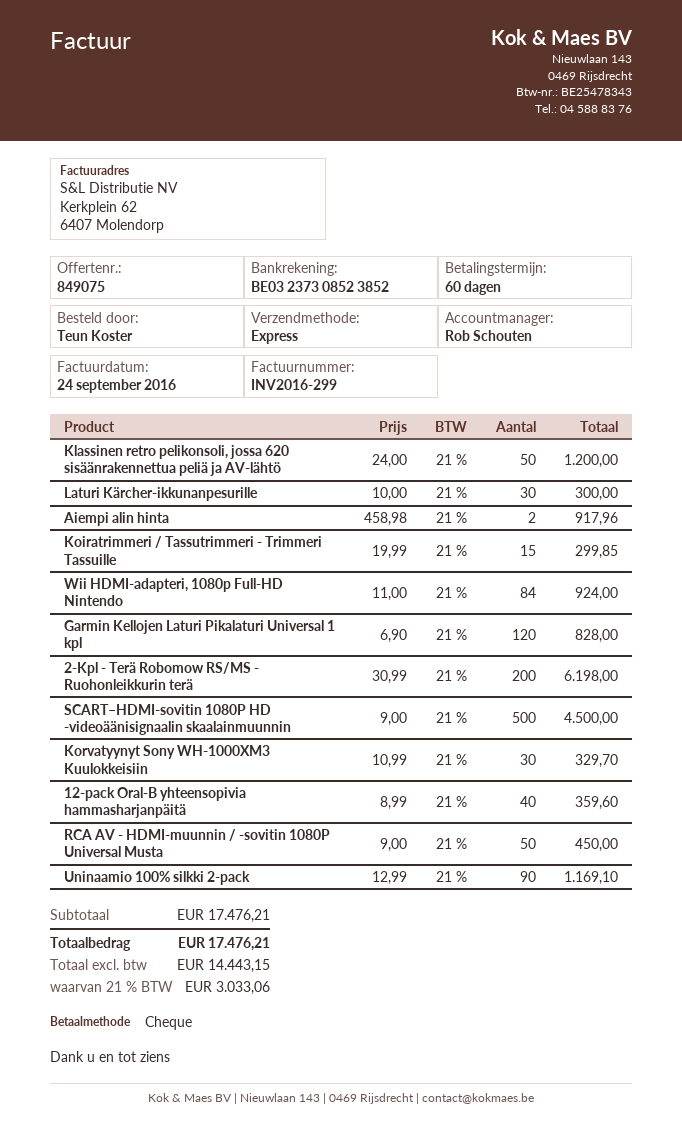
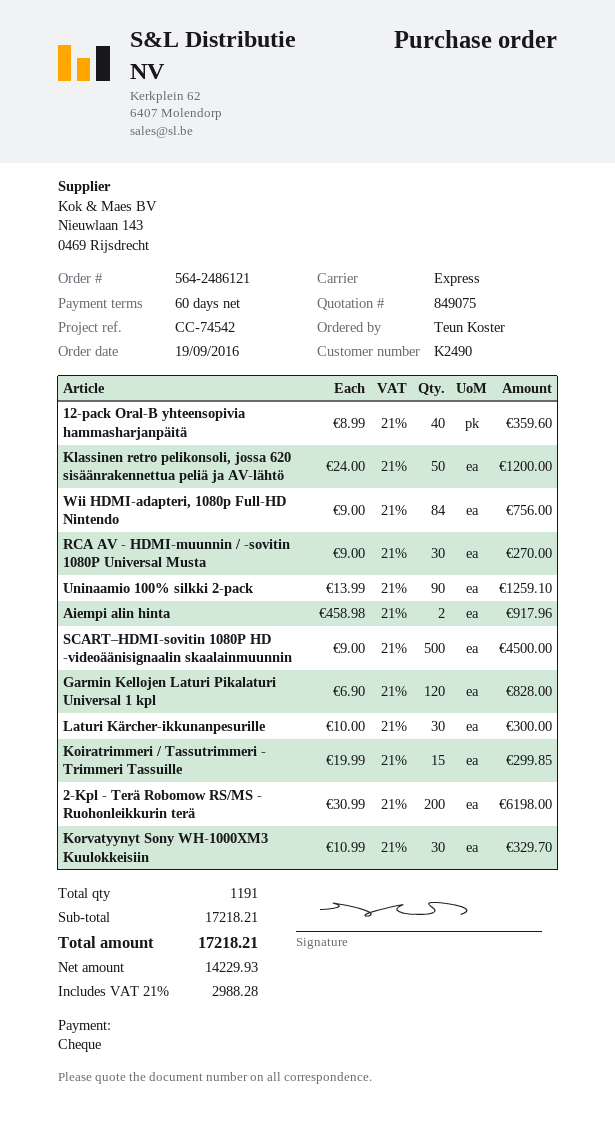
Wii HDMI-adapteri, 1080p Full-HD Nintendo: 84 x 11.00 = 924.00 -> 84 x 9.00 = 756.00
RCA AV - HDMI-muunnin / -sovitin 1080P Universal Musta: 50 x 9.00 = 450.00 -> 30 x 9.00 = 270.00
Uninaamio 100% silkki 2-pack: 90 x 12.99 = 1169.10 -> 90 x 13.99 = 1259.10
subtotal: 17476.21 -> 17218.21
net: 14443.15 -> 14229.93
tax: 21% = 3033.06 -> 21% = 2988.28
total: 17476.21 -> 17218.21

